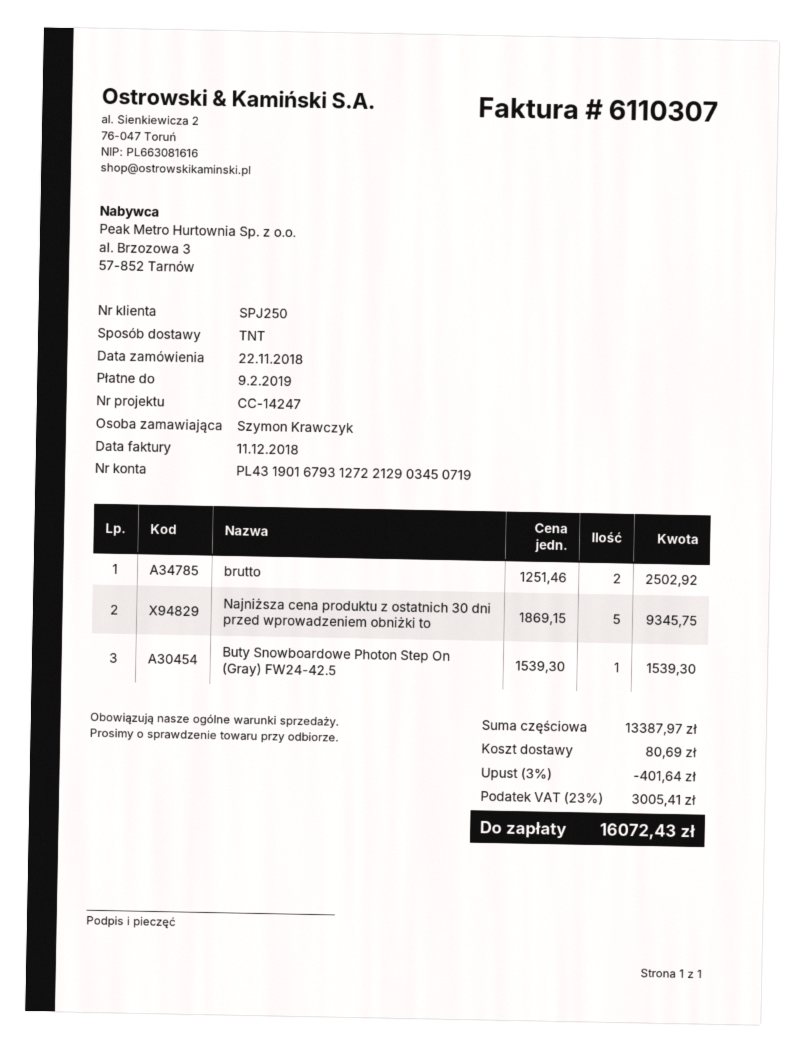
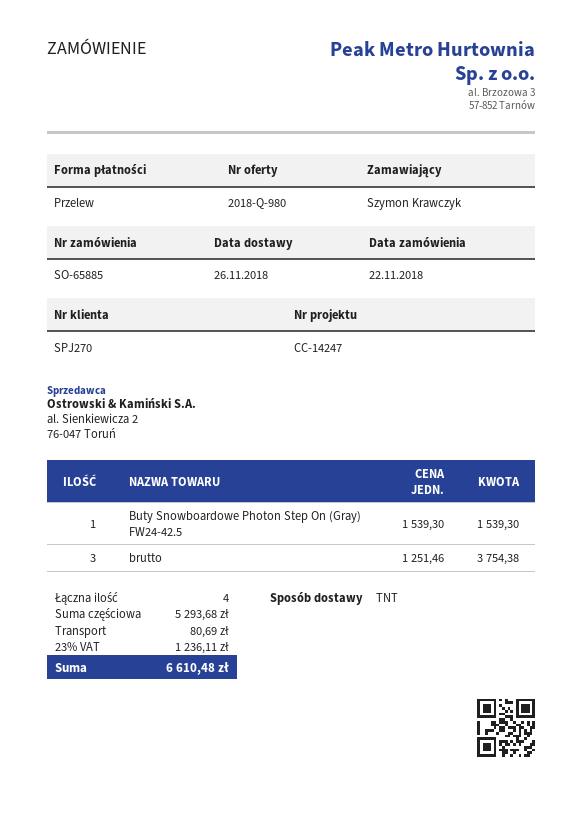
customer number: SPJ250 -> SPJ270
brutto: 2 x 1251.46 = 2502.92 -> 3 x 1251.46 = 3754.38
Najniższa cena produktu z ostatnich 30 dni przed wprowadzeniem obniżki to: 5 x 1869.15 = 9345.75 -> none
subtotal: 13387.97 -> 5293.68
discount: 3% = 401.64 -> none
tax: 23% = 3005.41 -> 23% = 1236.11
total: 16072.43 -> 6610.48

